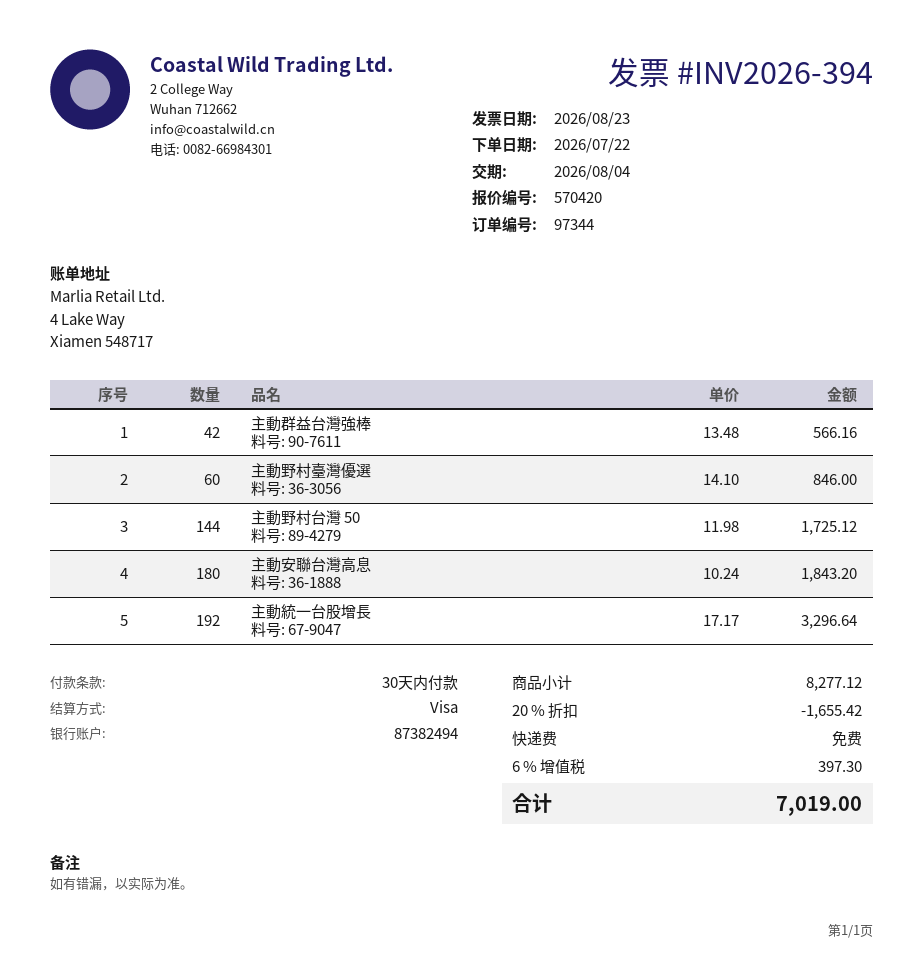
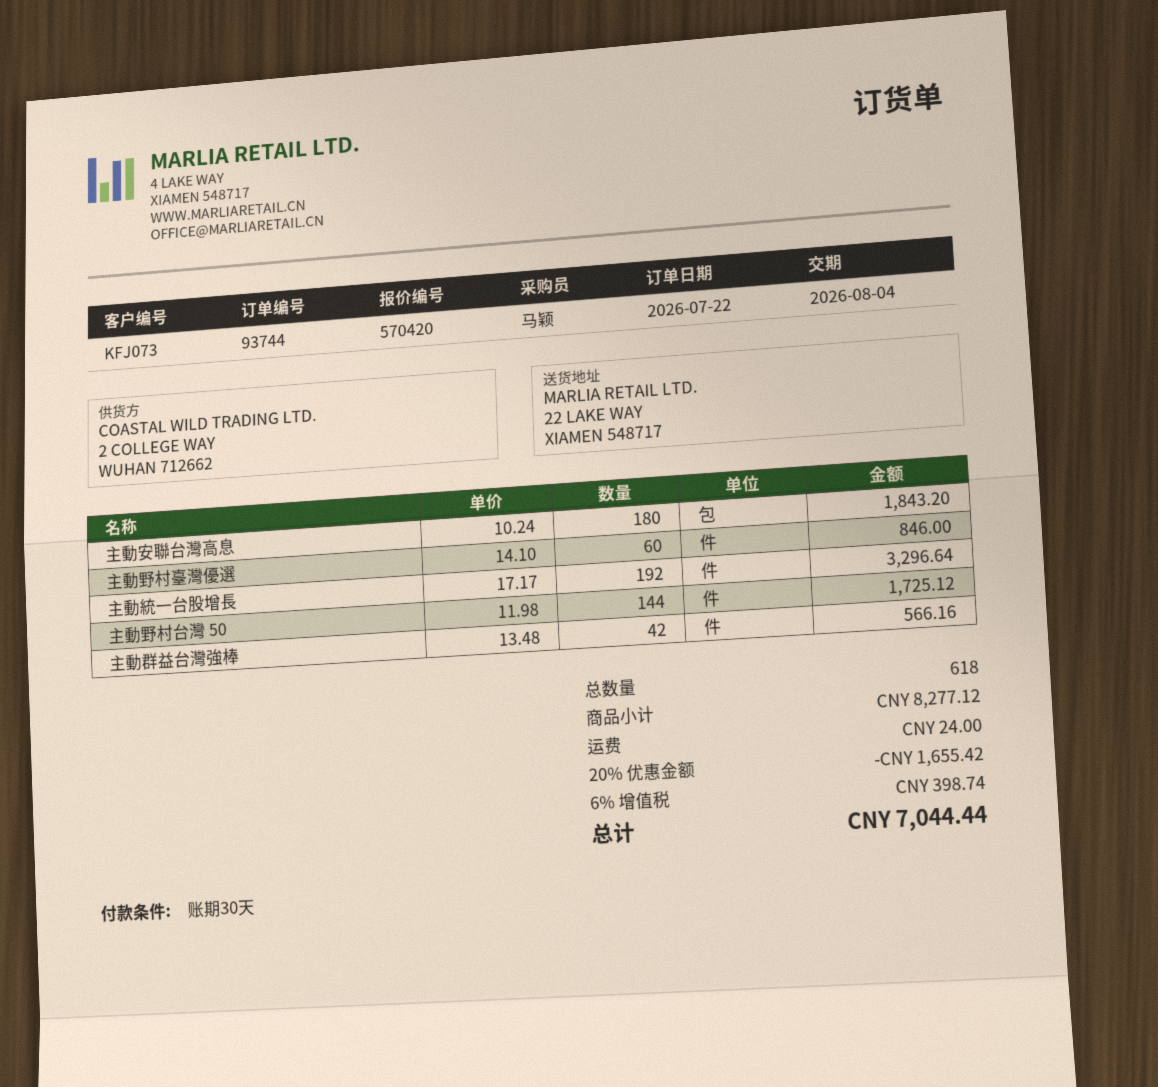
order number: 97344 -> 93744
shipping: 0.00 -> 24.00
tax: 6% = 397.30 -> 6% = 398.74
total: 7019.00 -> 7044.44

